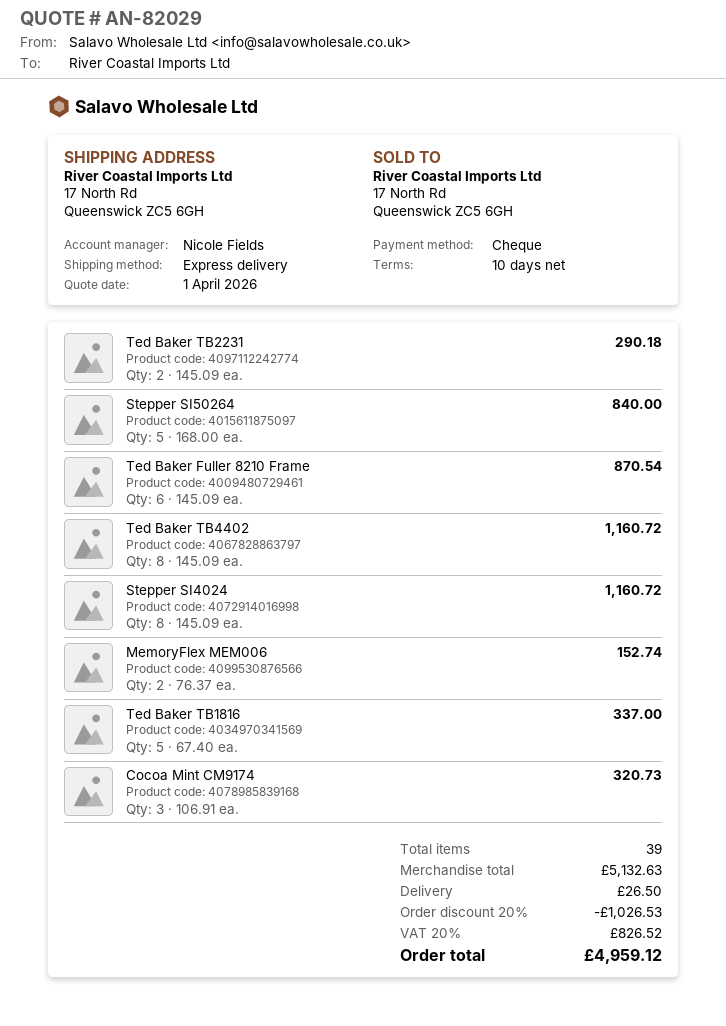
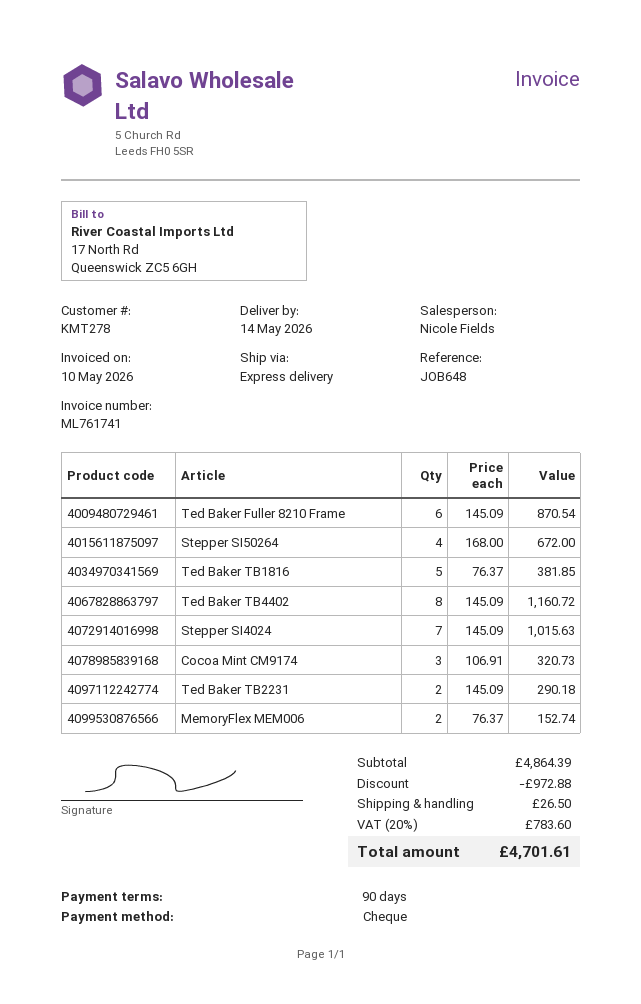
payment terms: 10 days -> 90 days
Stepper SI50264: 5 x 168.00 = 840.00 -> 4 x 168.00 = 672.00
Stepper SI4024: 8 x 145.09 = 1160.72 -> 7 x 145.09 = 1015.63
Ted Baker TB1816: 5 x 67.40 = 337.00 -> 5 x 76.37 = 381.85
subtotal: 5132.63 -> 4864.39
discount: 1026.53 -> 972.88
tax: 20% = 826.52 -> 20% = 783.60
total: 4959.12 -> 4701.61

